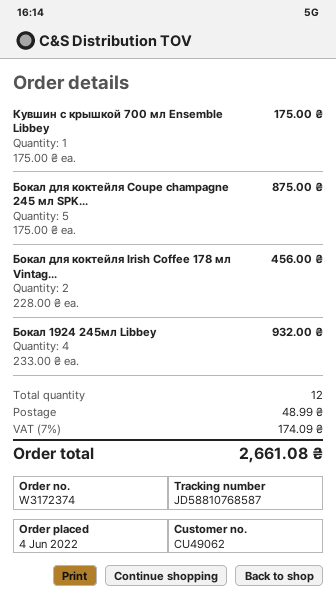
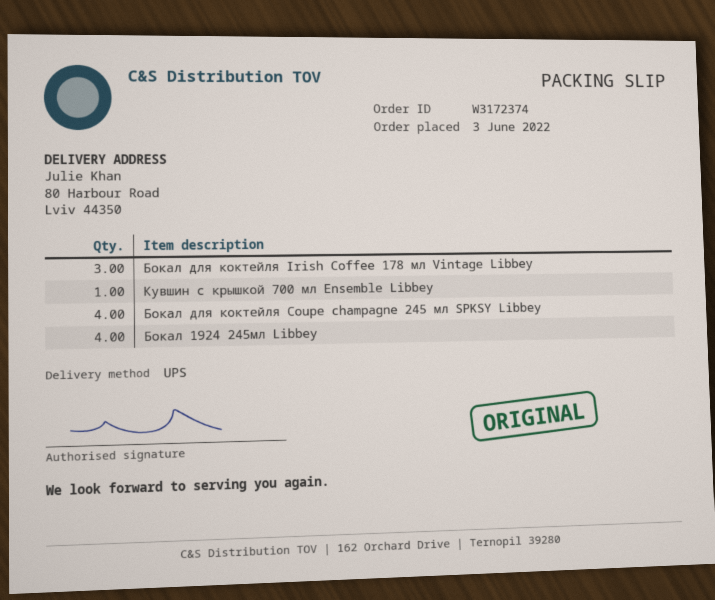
order date: 2022-06-04 -> 2022-06-03
Бокал для коктейля Coupe champagne 245 мл SPK...: 5 -> 4
Бокал для коктейля Irish Coffee 178 мл Vintag...: 2 -> 3

